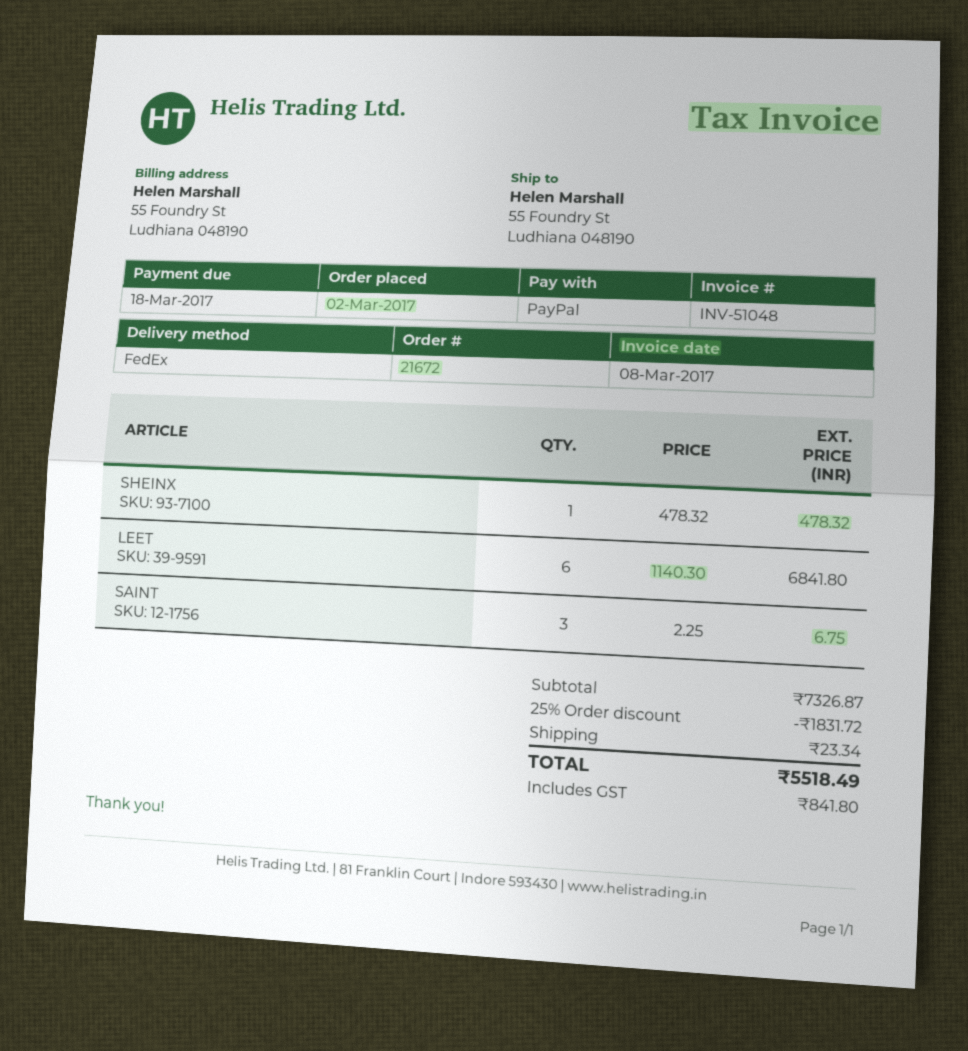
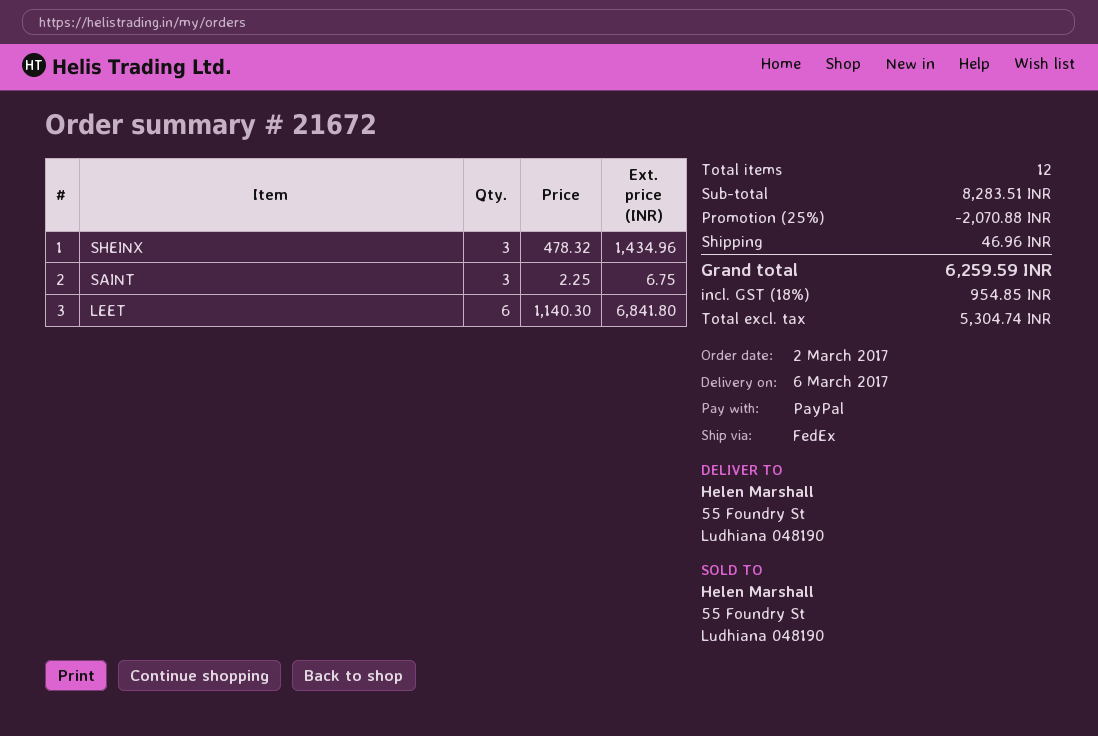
SHEINX: 1 x 478.32 = 478.32 -> 3 x 478.32 = 1434.96
subtotal: 7326.87 -> 8283.51
discount: 25% = 1831.72 -> 25% = 2070.88
shipping: 23.34 -> 46.96
tax: 841.80 -> 954.85
total: 5518.49 -> 6259.59

